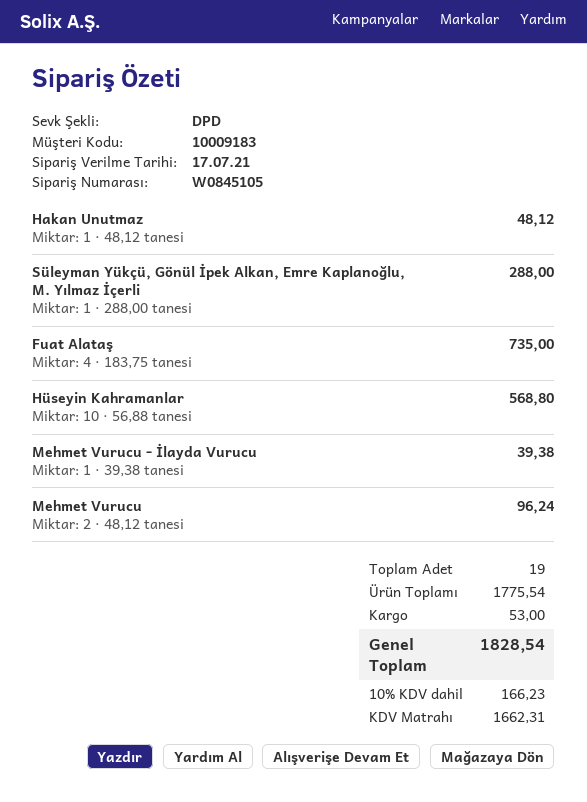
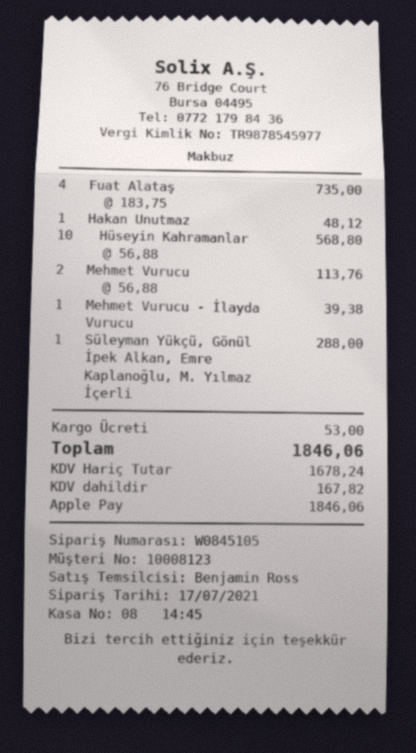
customer number: 10009183 -> 10008123
Mehmet Vurucu: 2 x 48.12 = 96.24 -> 2 x 56.88 = 113.76
net: 1662.31 -> 1678.24
tax: 166.23 -> 167.82
total: 1828.54 -> 1846.06

